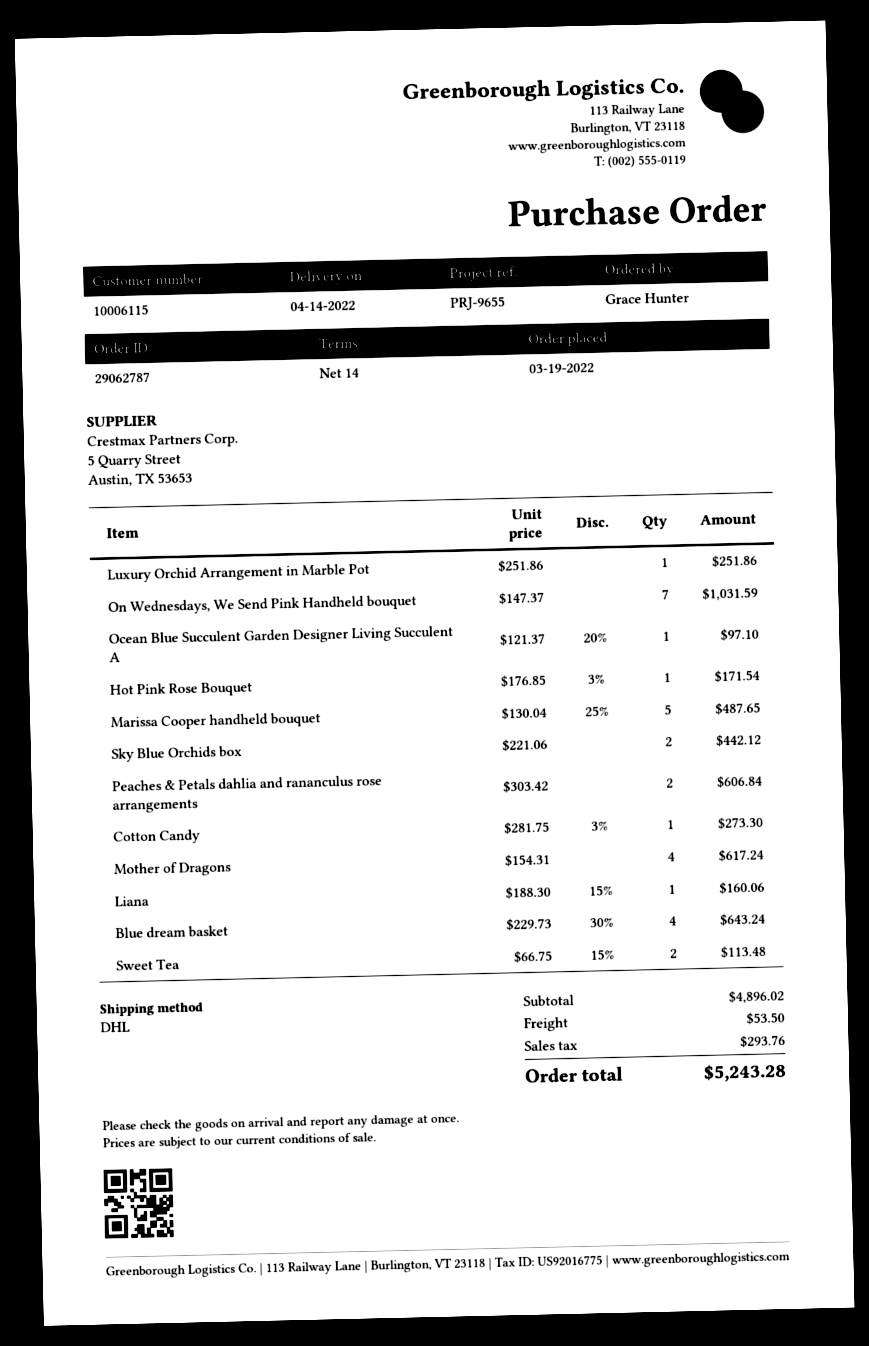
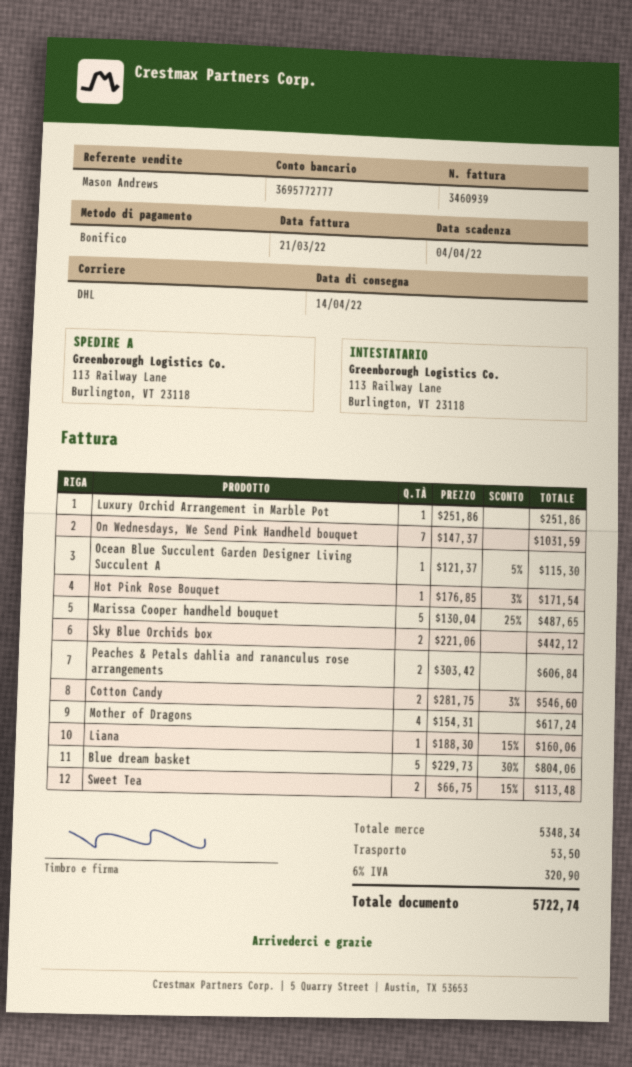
Ocean Blue Succulent Garden Designer Living Succulent A: 1 x 121.37 - 20% = 97.10 -> 1 x 121.37 - 5% = 115.30
Cotton Candy: 1 x 281.75 - 3% = 273.30 -> 2 x 281.75 - 3% = 546.60
Blue dream basket: 4 x 229.73 - 30% = 643.24 -> 5 x 229.73 - 30% = 804.06
subtotal: 4896.02 -> 5348.34
tax: 293.76 -> 320.90
total: 5243.28 -> 5722.74

